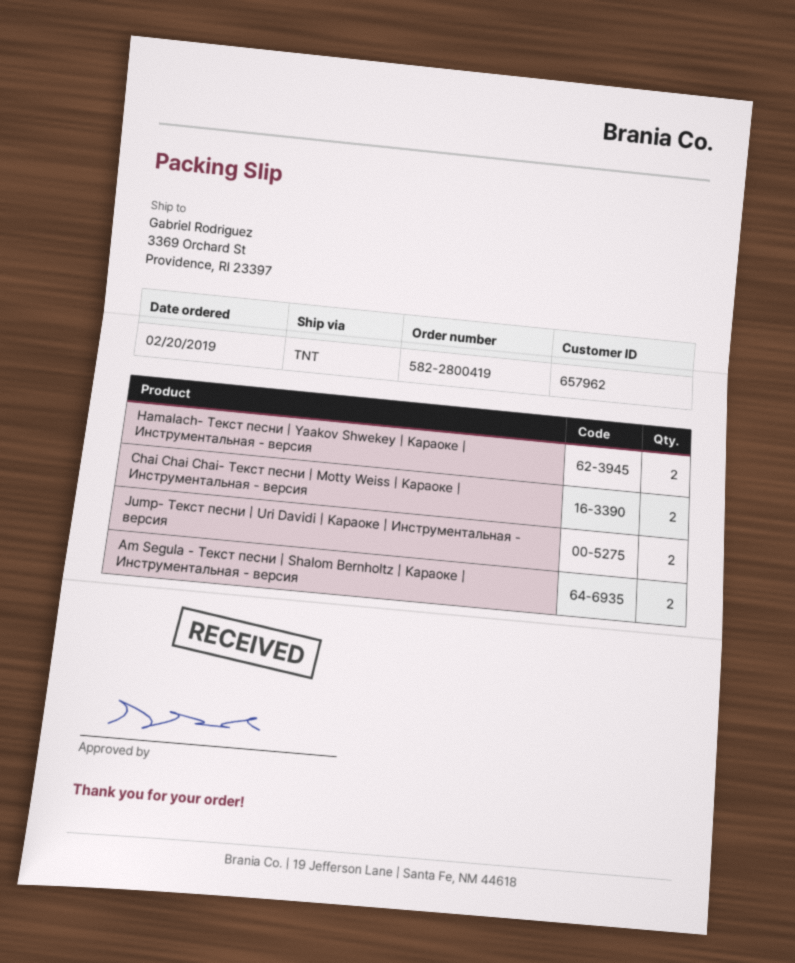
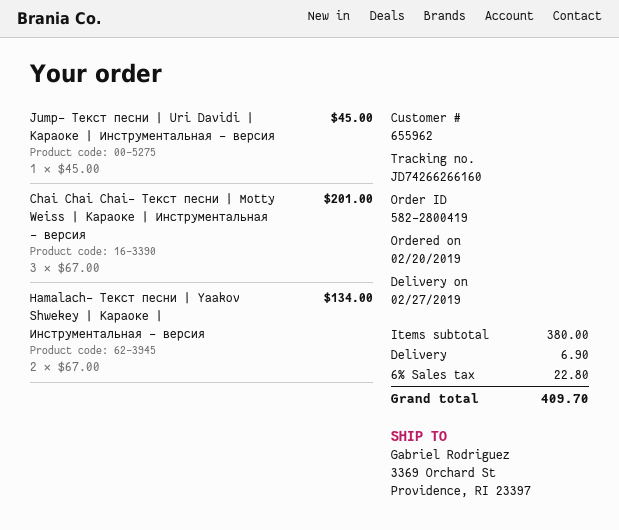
customer number: 657962 -> 655962
Chai Chai Chai- Текст песни | Motty Weiss | Kараоке | Инструментальная - версия: 2 -> 3
Jump- Текст песни | Uri Davidi | Kараоке | Инструментальная - версия: 2 -> 1
Am Segula - Текст песни | Shalom Bernholtz | Kараоке | Инструментальная - версия: 2 -> none

